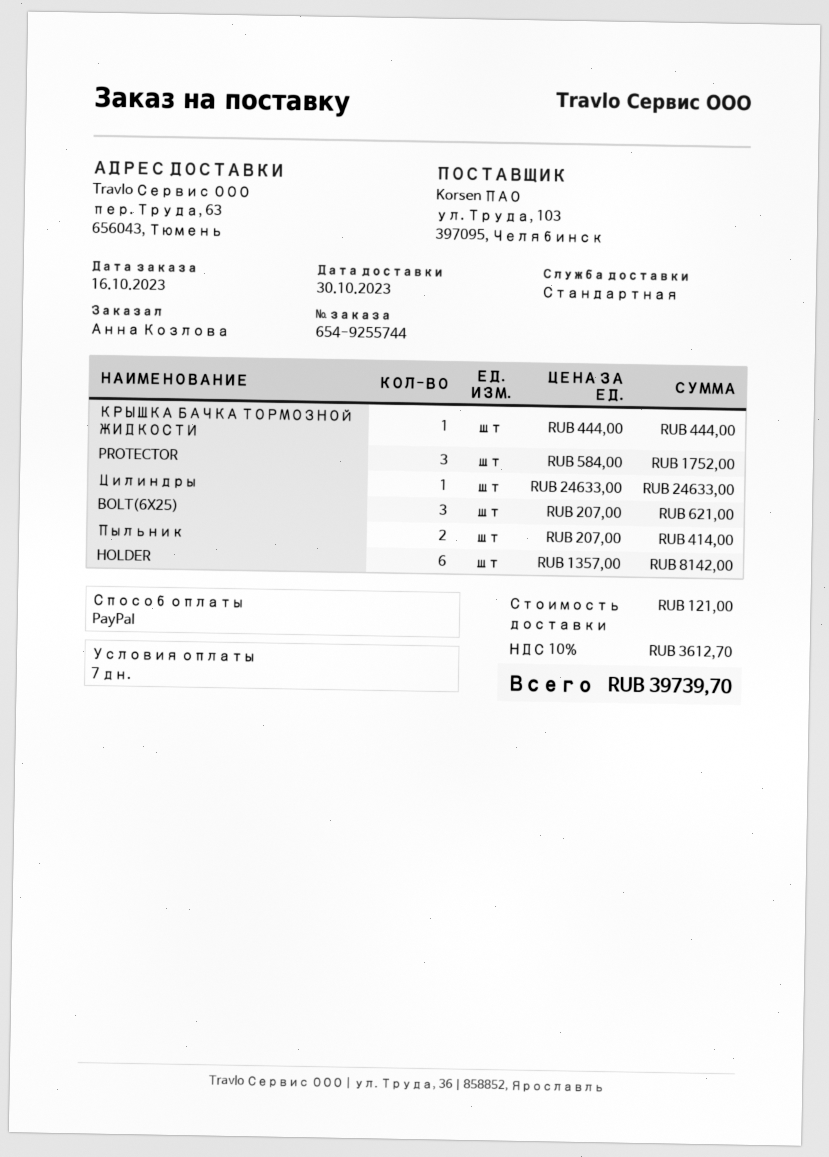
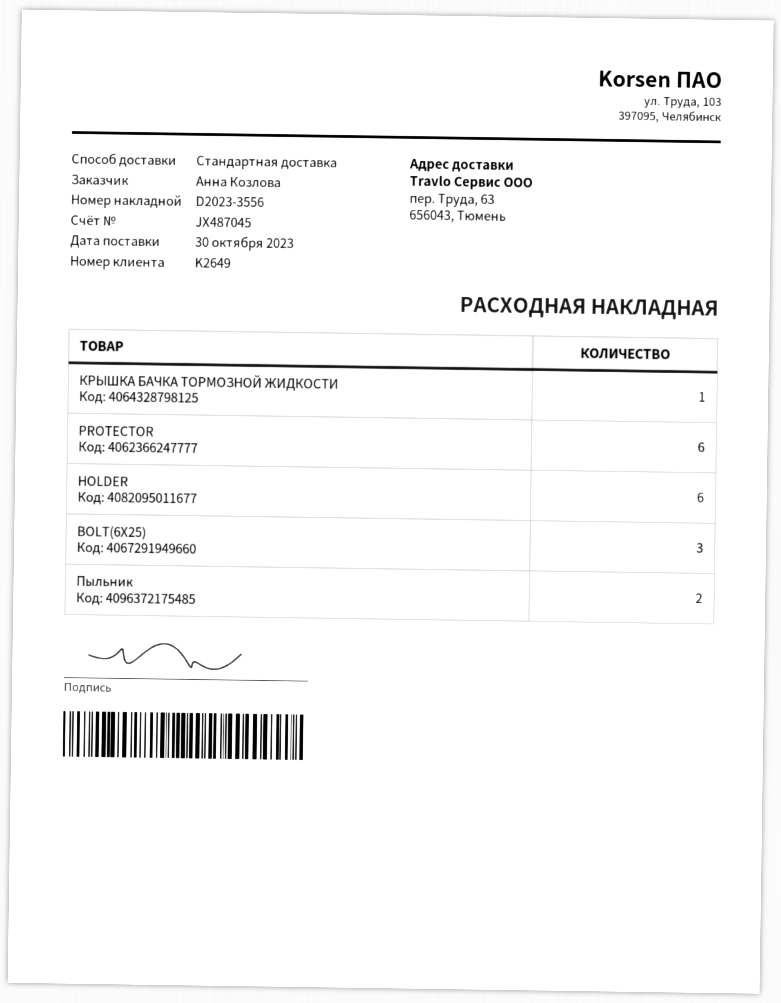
PROTECTOR: 3 -> 6
Цилиндры: 1 -> none

